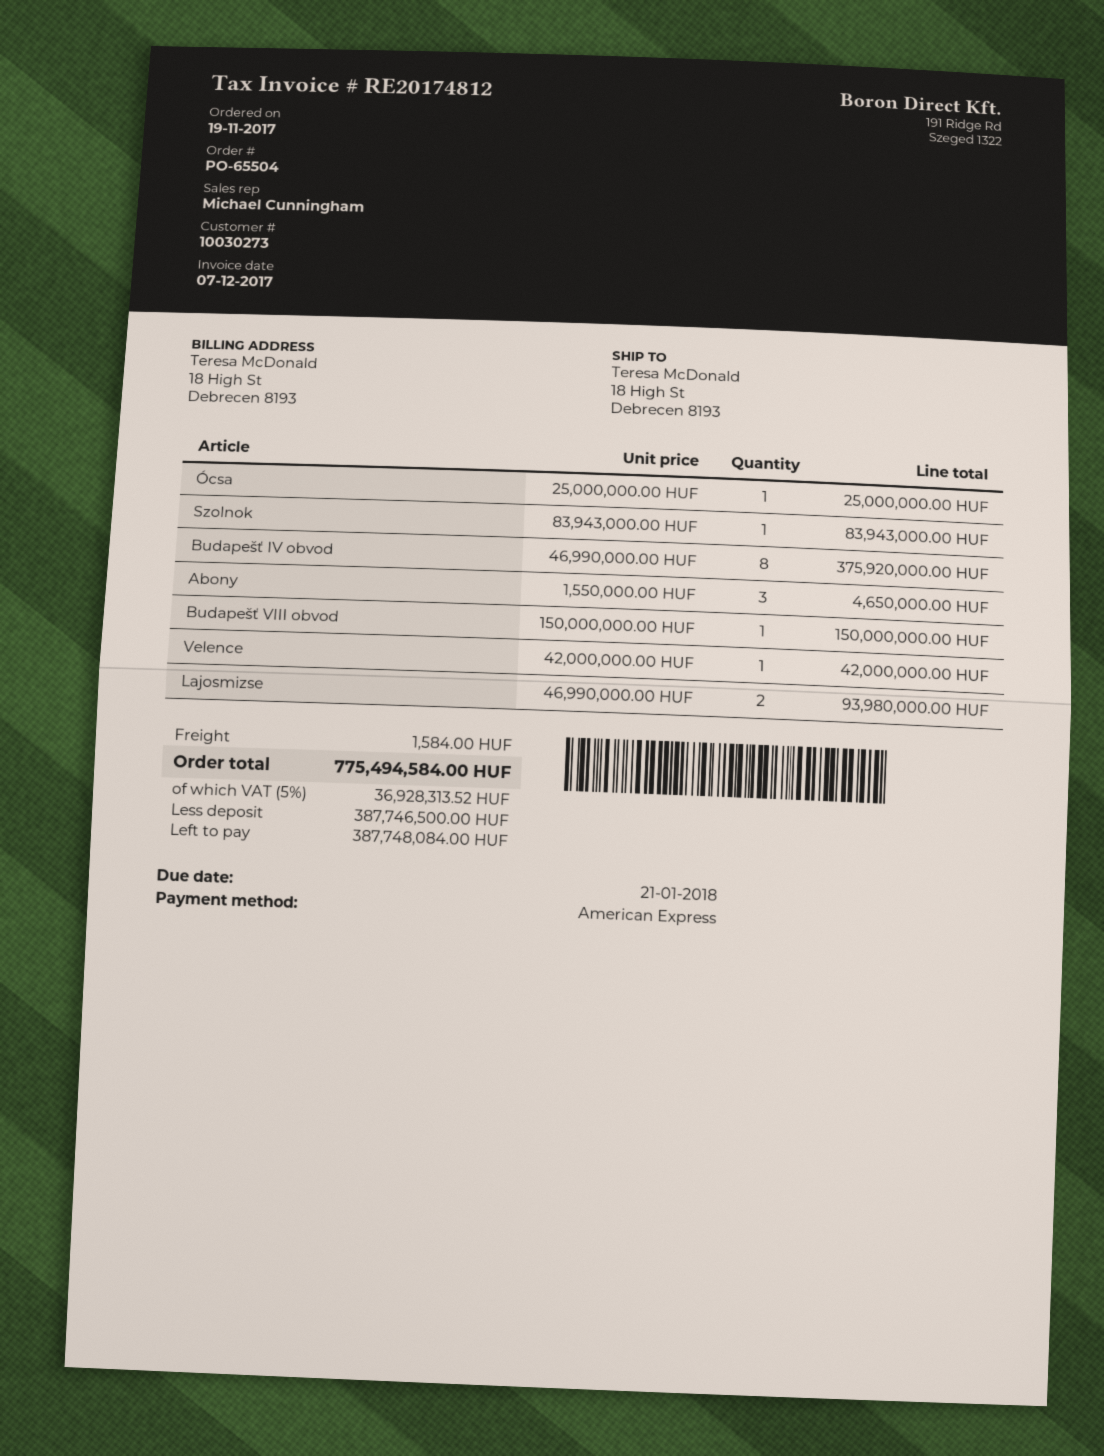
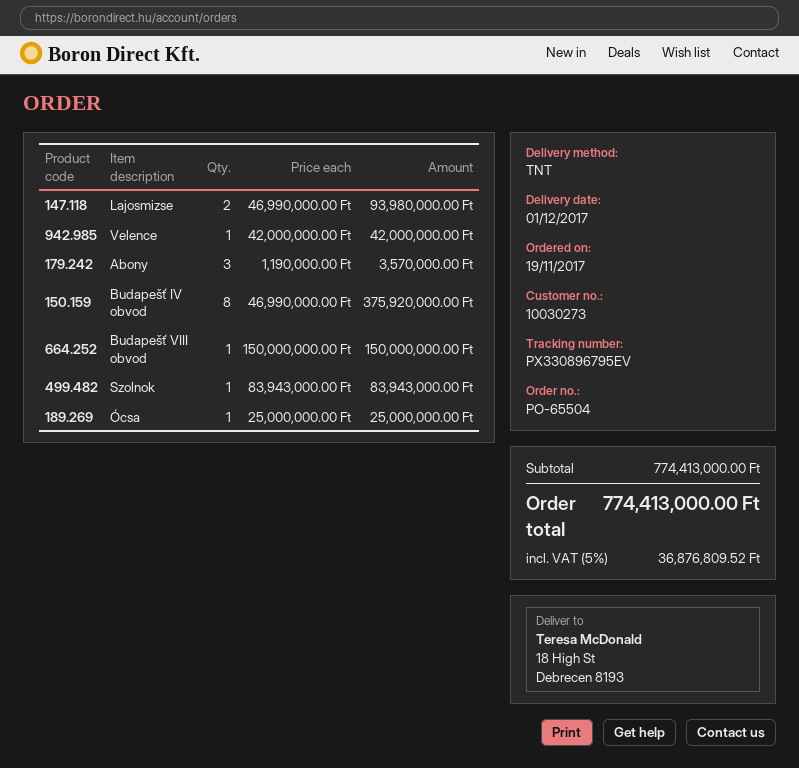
Abony: 3 x 1550000.00 = 4650000.00 -> 3 x 1190000.00 = 3570000.00
shipping: 1584.00 -> none
tax: 5% = 36928313.52 -> 5% = 36876809.52
total: 775494584.00 -> 774413000.00

